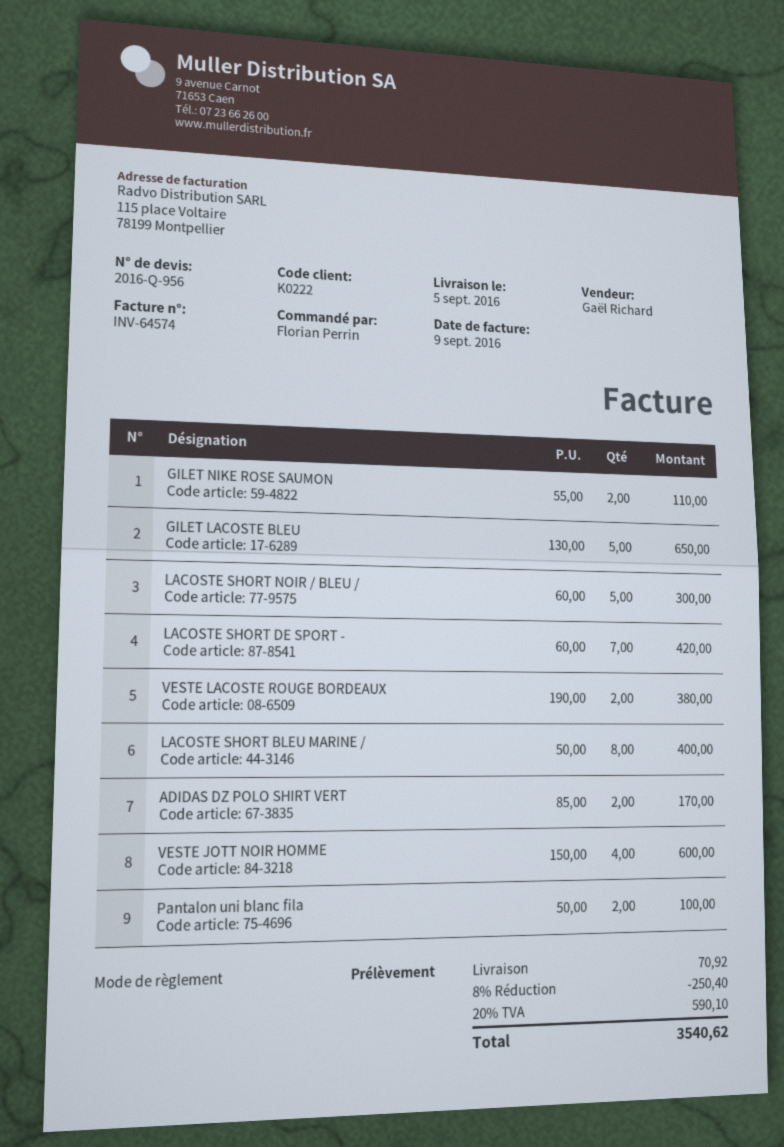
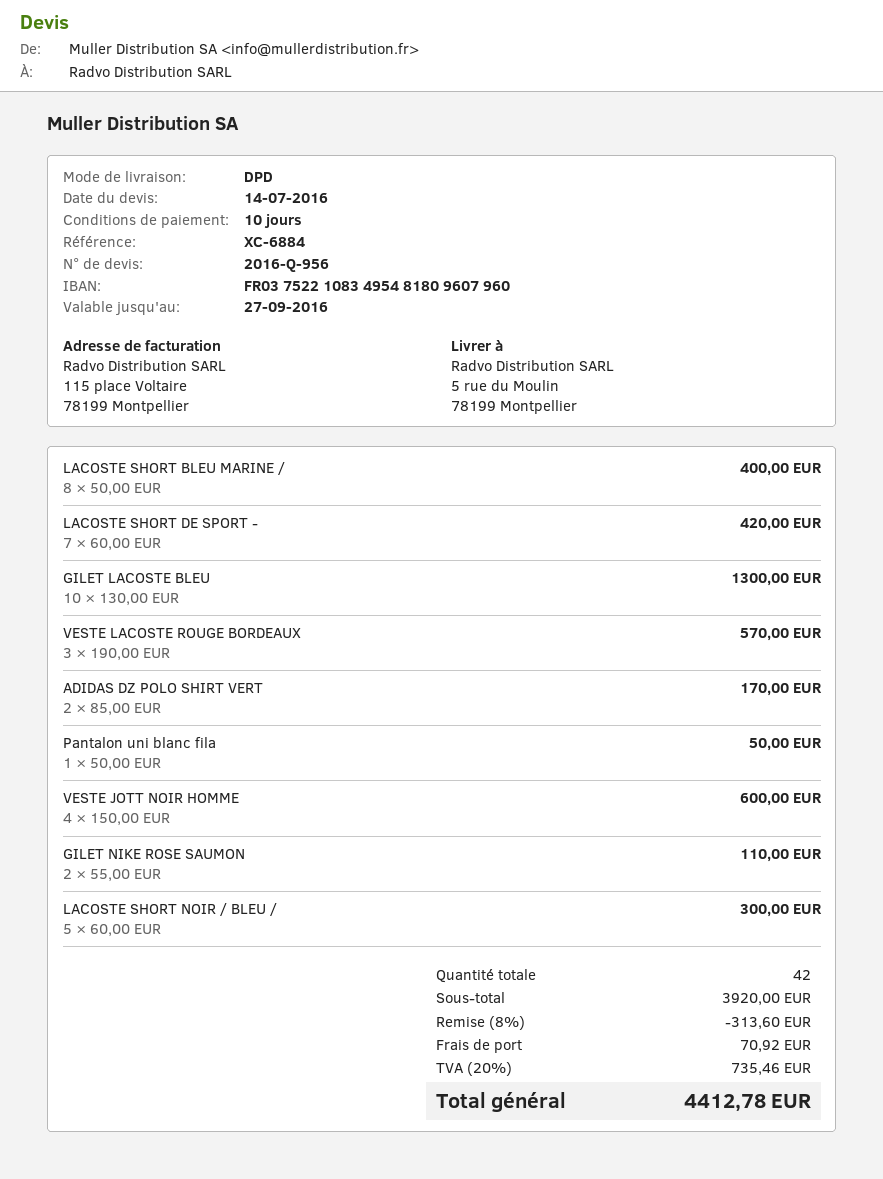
GILET LACOSTE BLEU: 5 x 130.00 = 650.00 -> 10 x 130.00 = 1300.00
VESTE LACOSTE ROUGE BORDEAUX: 2 x 190.00 = 380.00 -> 3 x 190.00 = 570.00
Pantalon uni blanc fila: 2 x 50.00 = 100.00 -> 1 x 50.00 = 50.00
discount: 8% = 250.40 -> 8% = 313.60
tax: 20% = 590.10 -> 20% = 735.46
total: 3540.62 -> 4412.78

